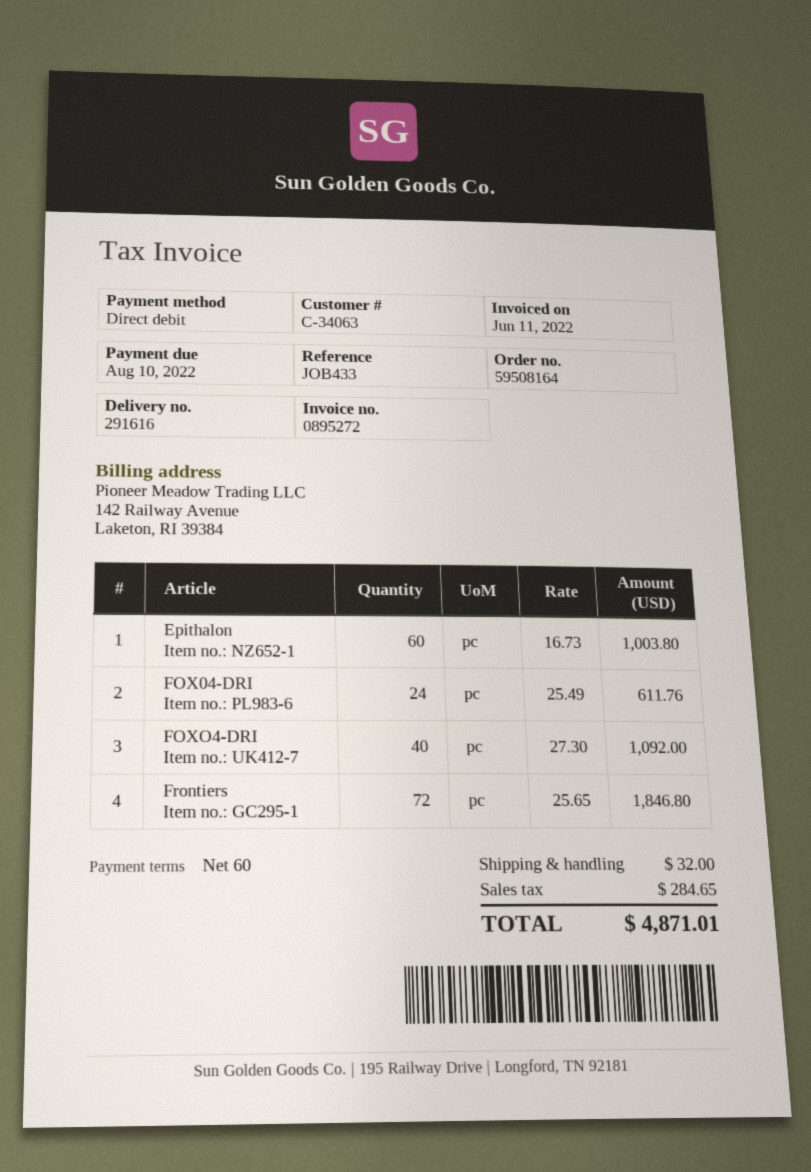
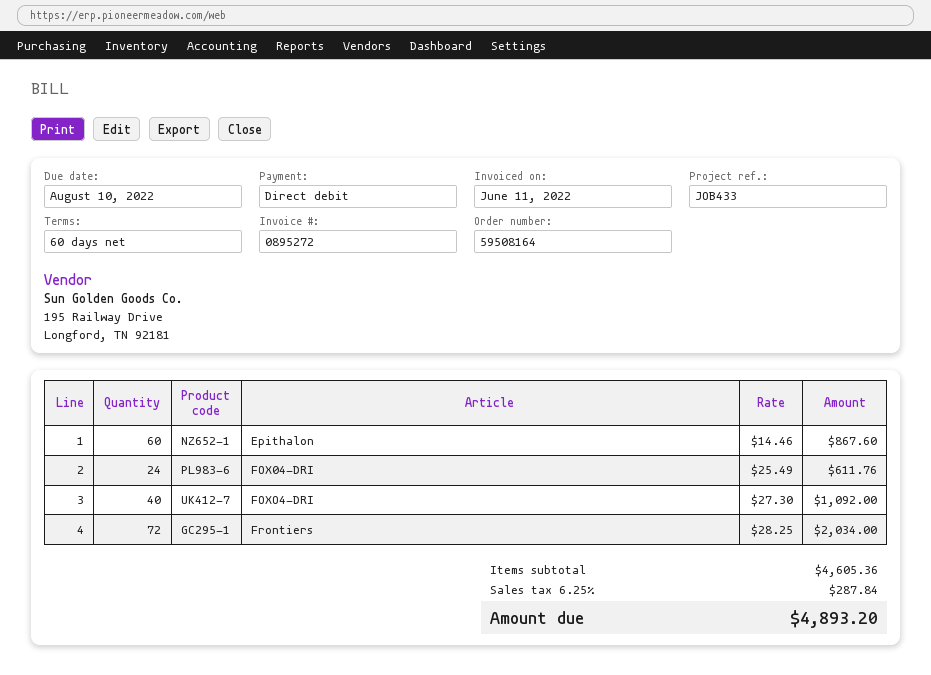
Epithalon: 60 x 16.73 = 1003.80 -> 60 x 14.46 = 867.60
Frontiers: 72 x 25.65 = 1846.80 -> 72 x 28.25 = 2034.00
shipping: 32.00 -> none
tax: 284.65 -> 287.84
total: 4871.01 -> 4893.20

